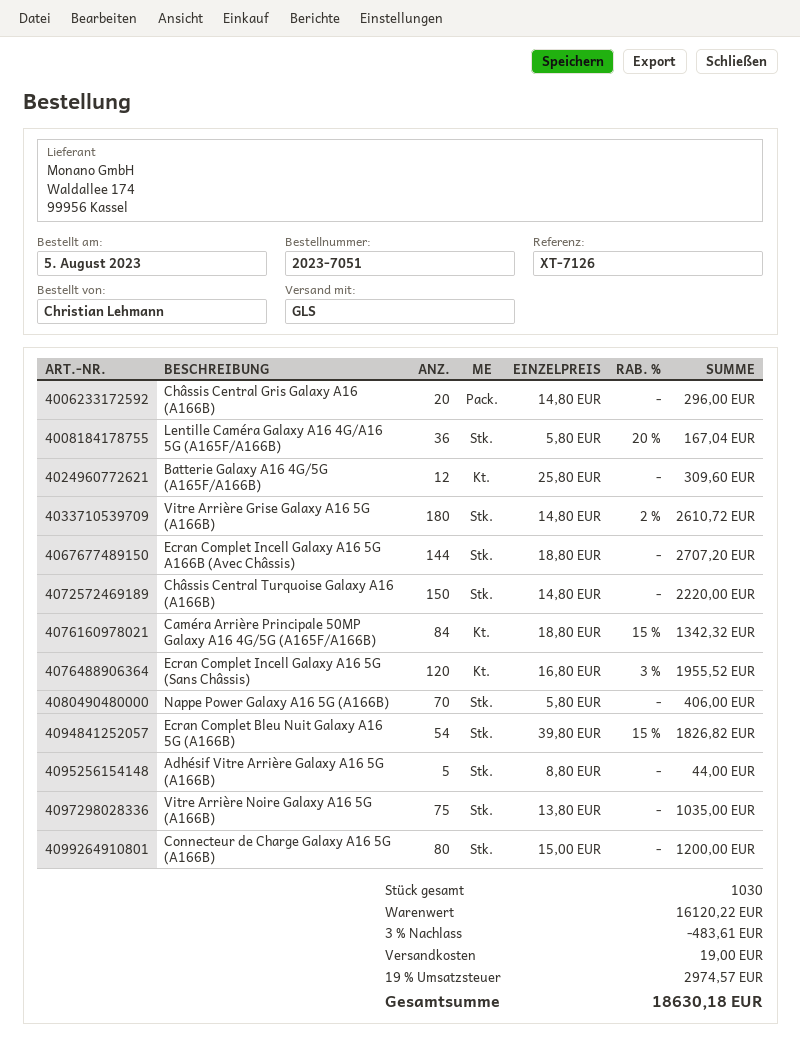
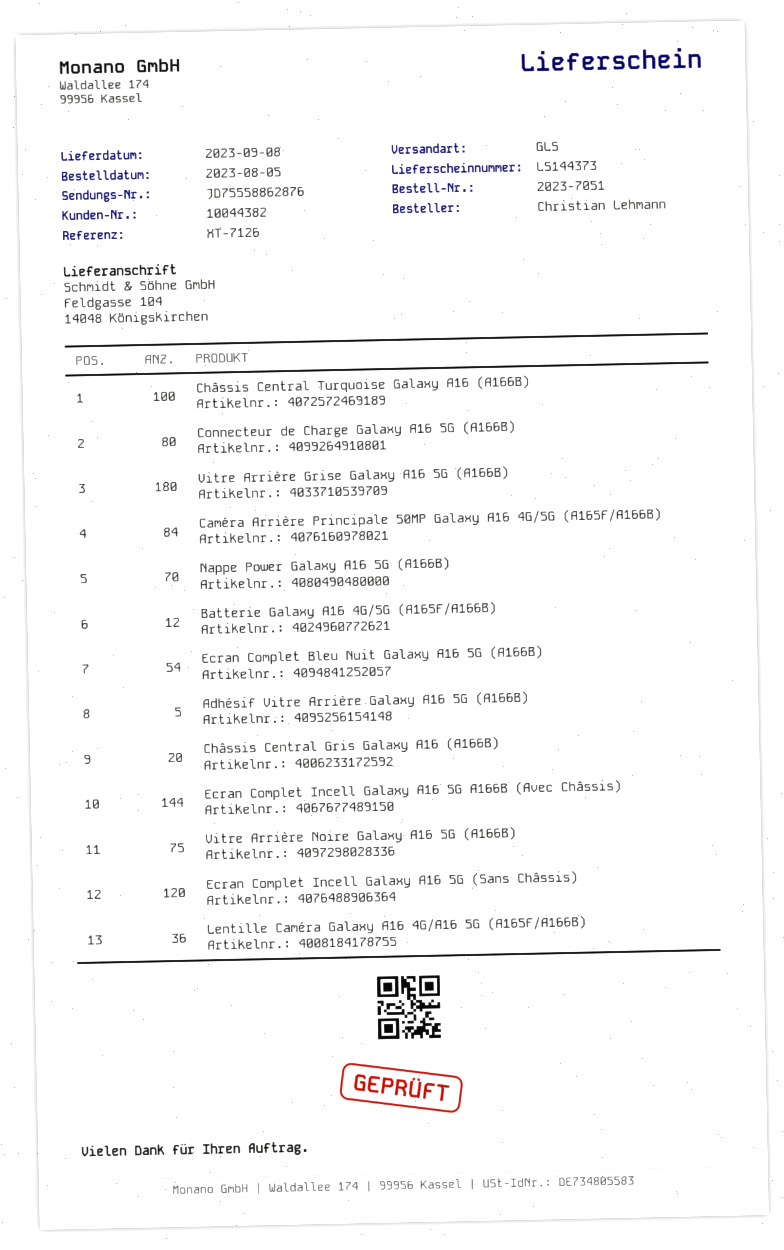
Châssis Central Turquoise Galaxy A16 (A166B): 150 -> 100

